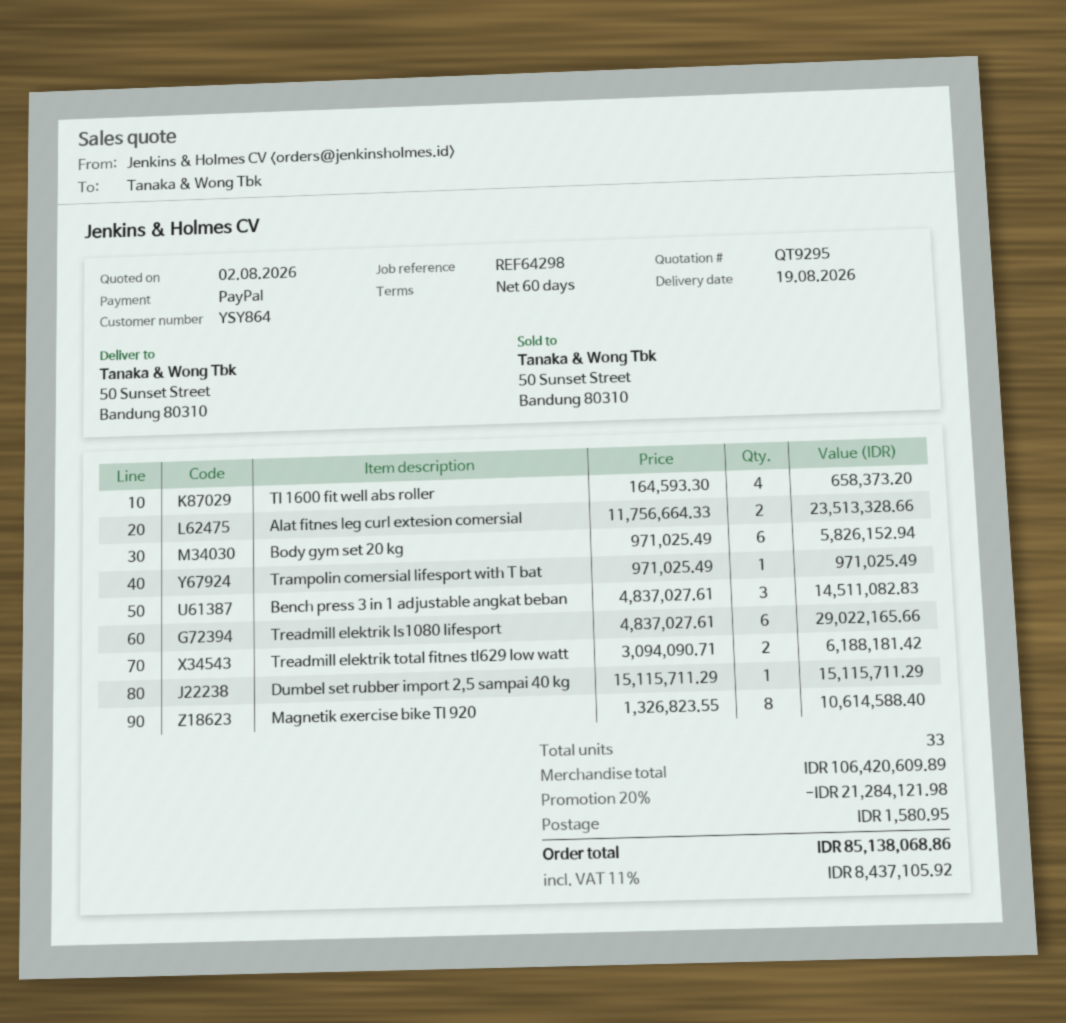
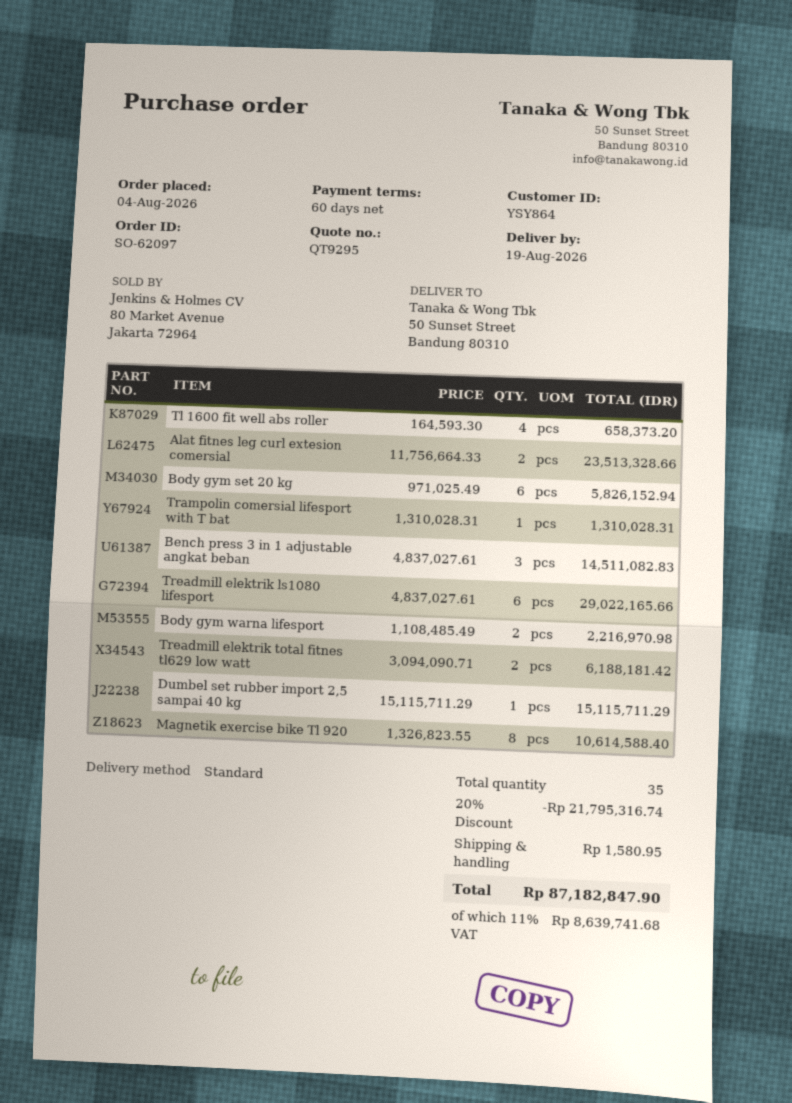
Trampolin comersial lifesport with T bat: 1 x 971025.49 = 971025.49 -> 1 x 1310028.31 = 1310028.31
Body gym warna lifesport: none -> 2 x 1108485.49 = 2216970.98
total quantity: 33 -> 35
discount: 20% = 21284121.98 -> 20% = 21795316.74
tax: 11% = 8437105.92 -> 11% = 8639741.68
total: 85138068.86 -> 87182847.90

